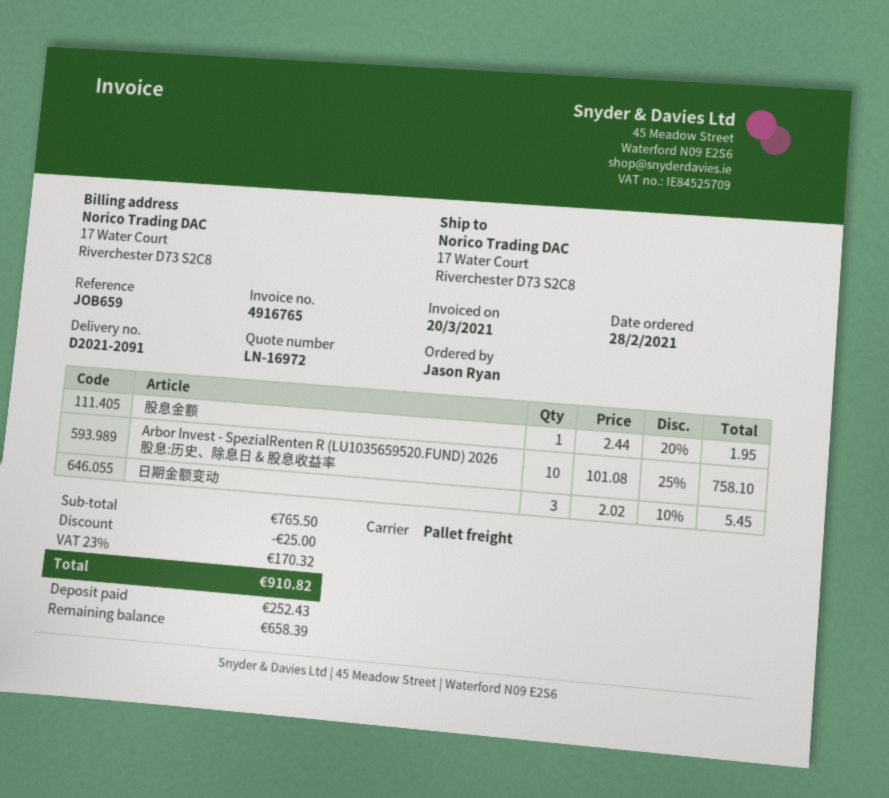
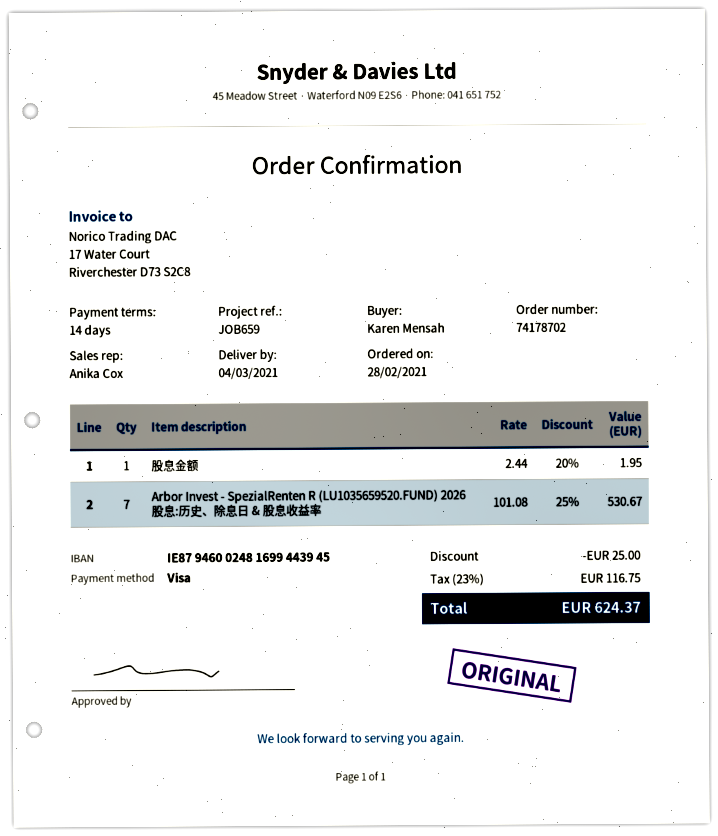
ordered by: Jason Ryan -> Karen Mensah
Arbor Invest - SpezialRenten R (LU1035659520.FUND) 2026 股息:历史、除息日 & 股息收益率: 10 x 101.08 - 25% = 758.10 -> 7 x 101.08 - 25% = 530.67
日期金额变动: 3 x 2.02 - 10% = 5.45 -> none
tax: 23% = 170.32 -> 23% = 116.75
total: 910.82 -> 624.37

